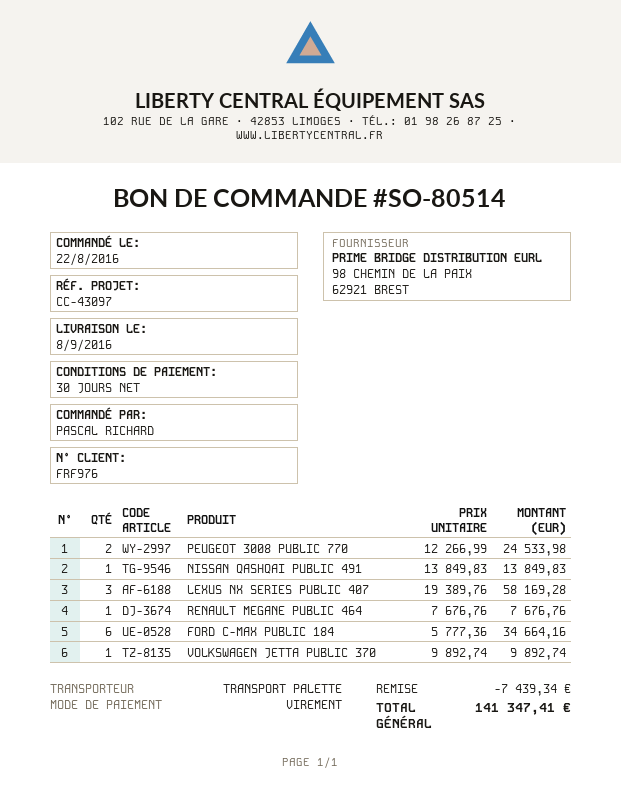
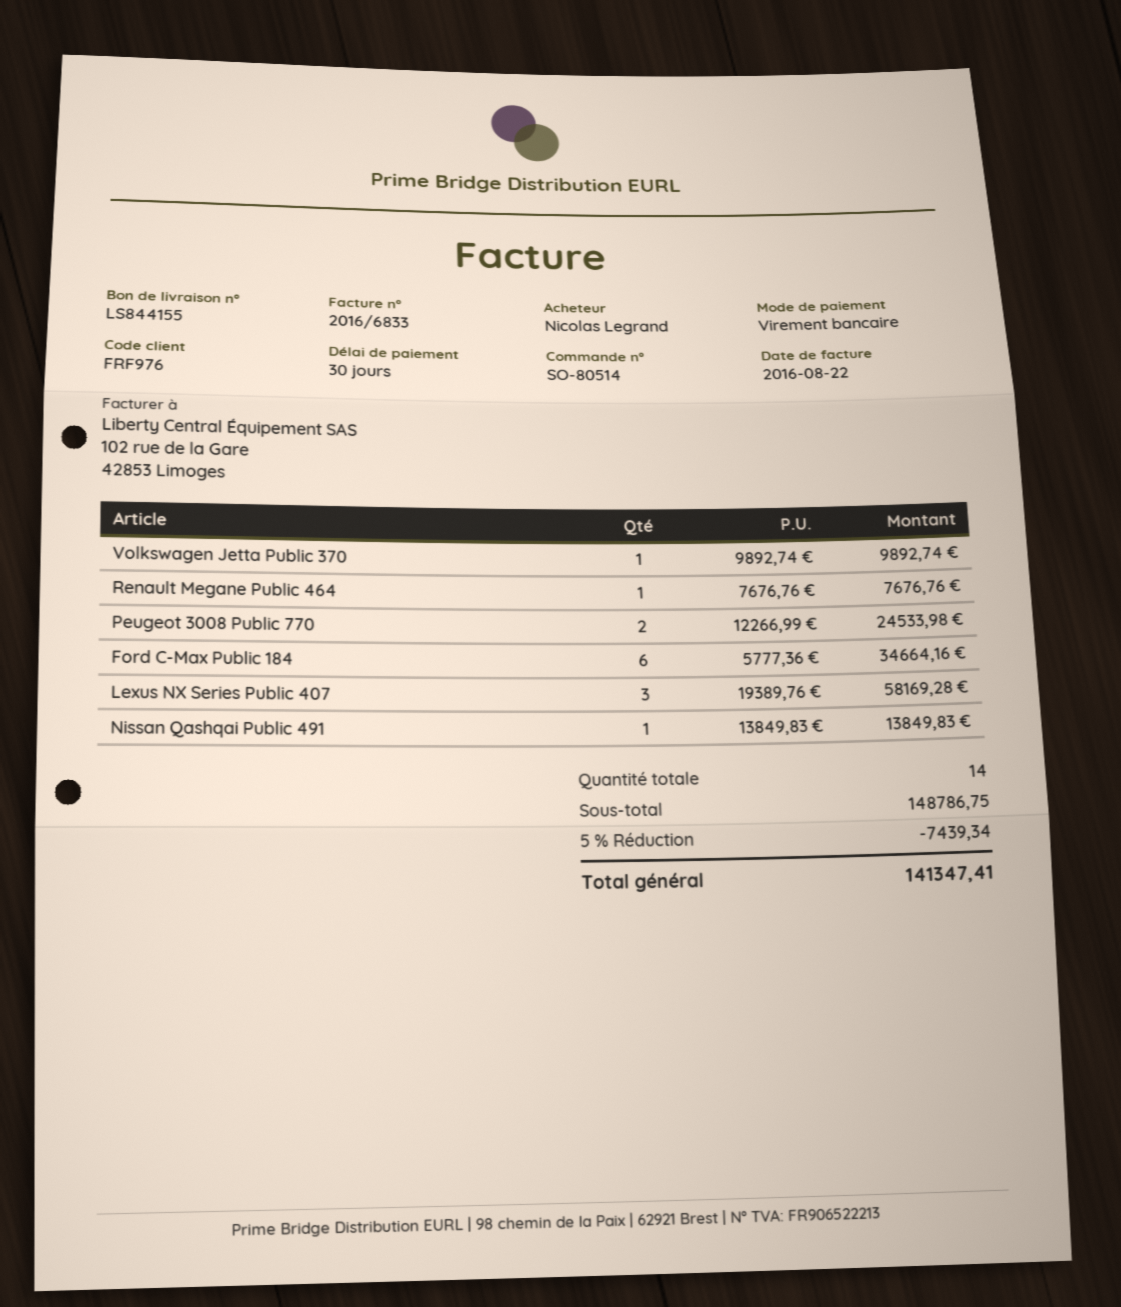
ordered by: PASCAL RICHARD -> Nicolas Legrand

